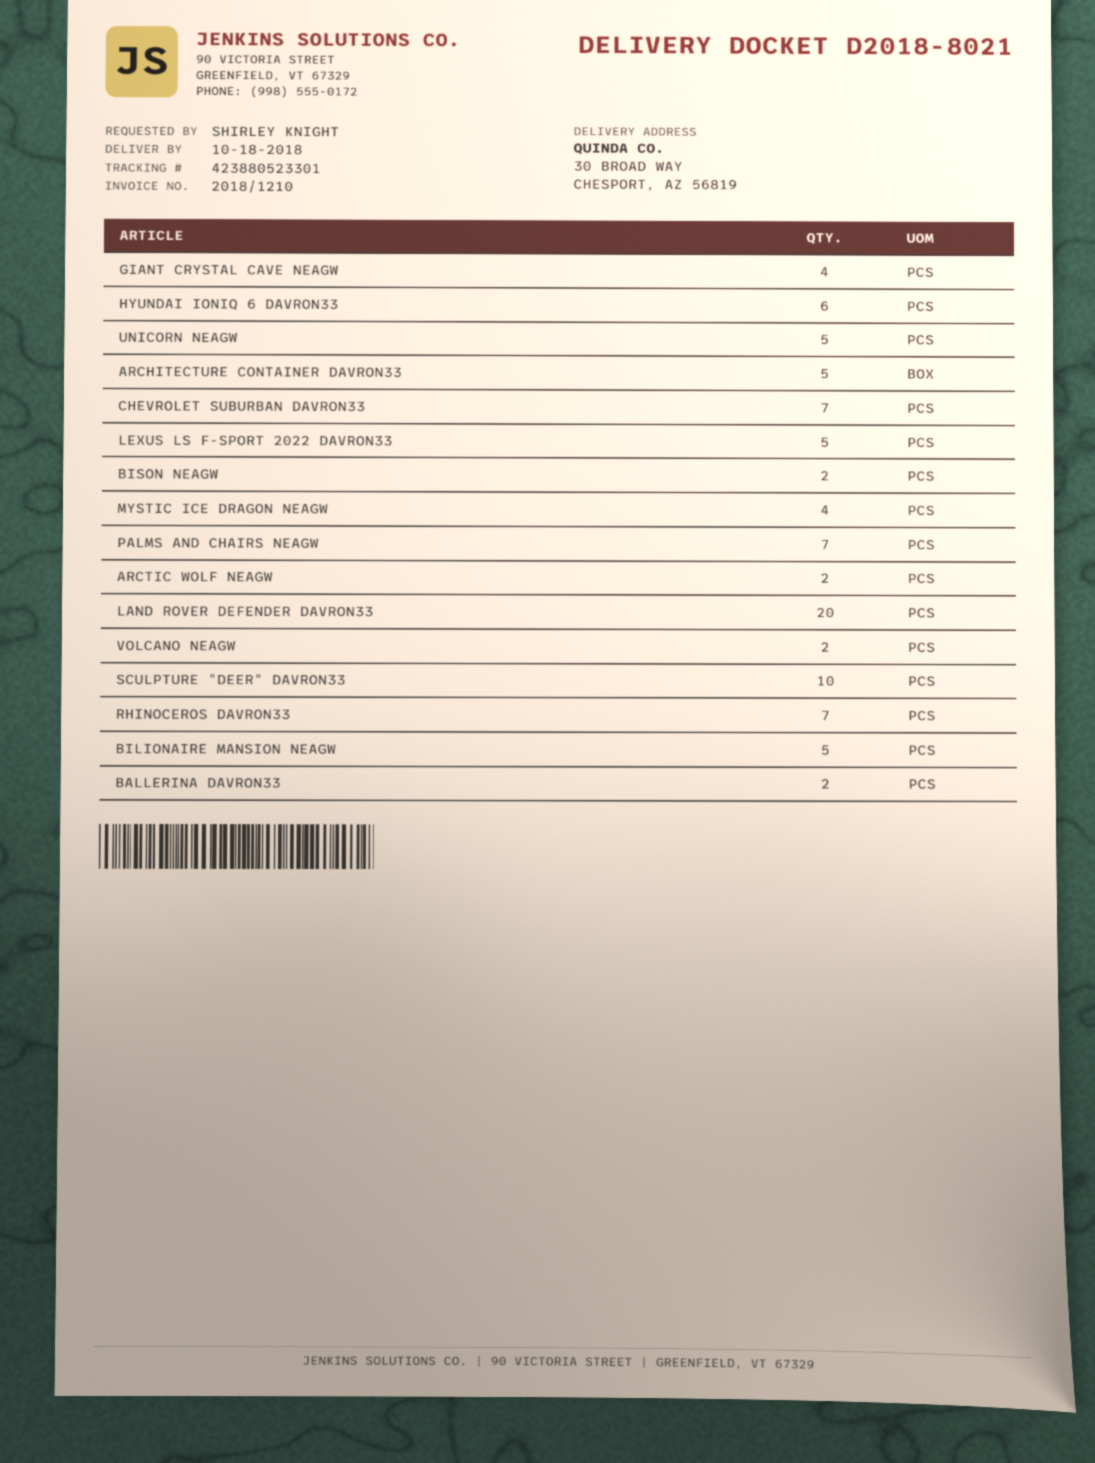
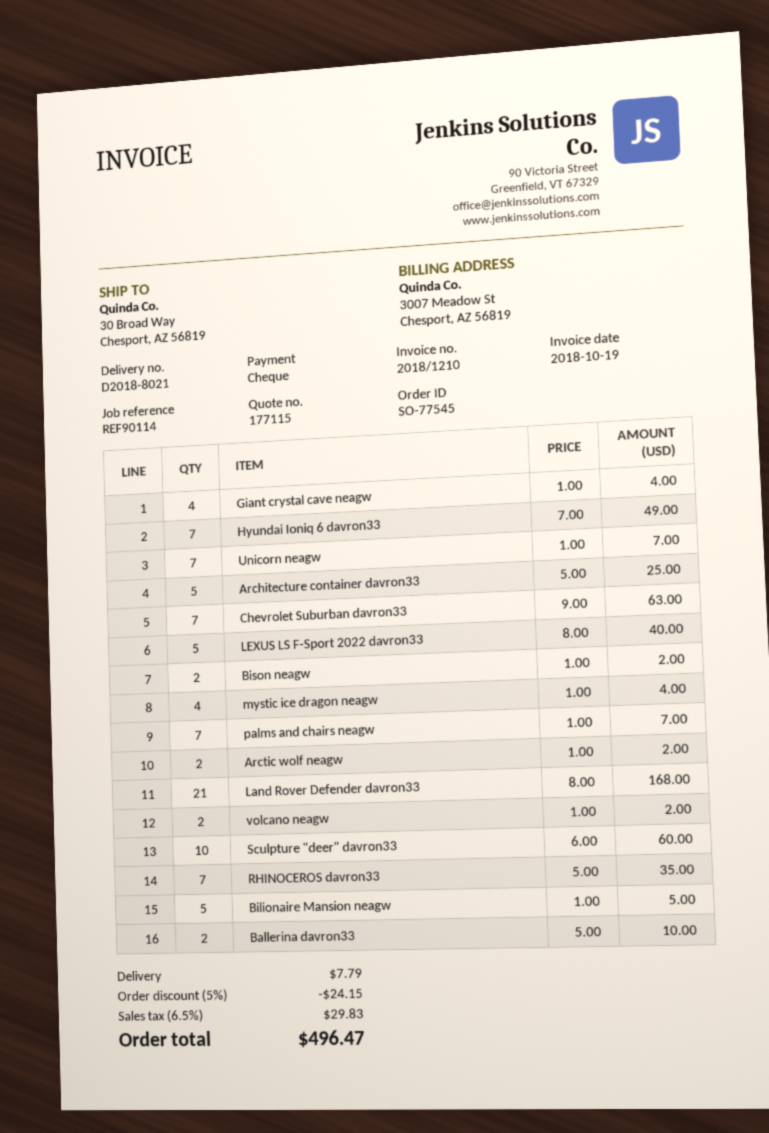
HYUNDAI IONIQ 6 DAVRON33: 6 -> 7
UNICORN NEAGW: 5 -> 7
LAND ROVER DEFENDER DAVRON33: 20 -> 21

